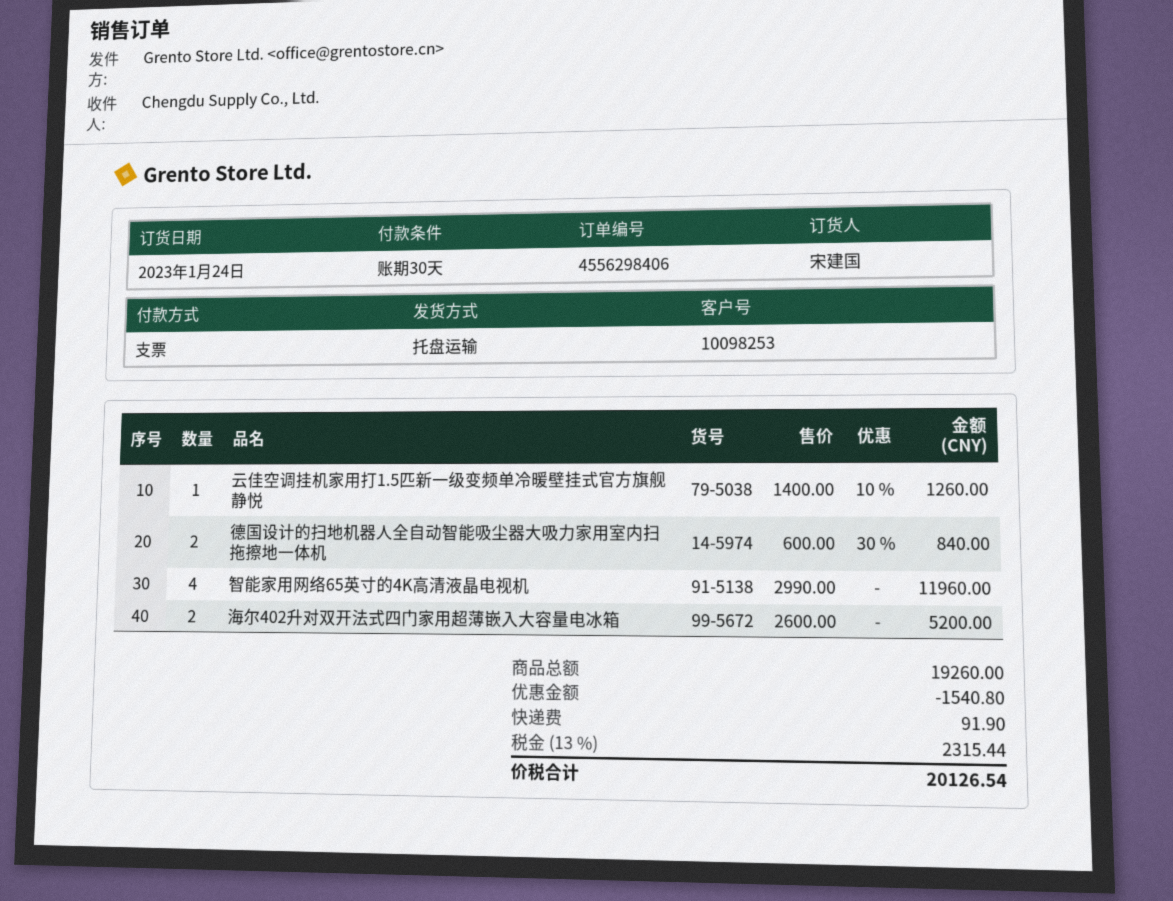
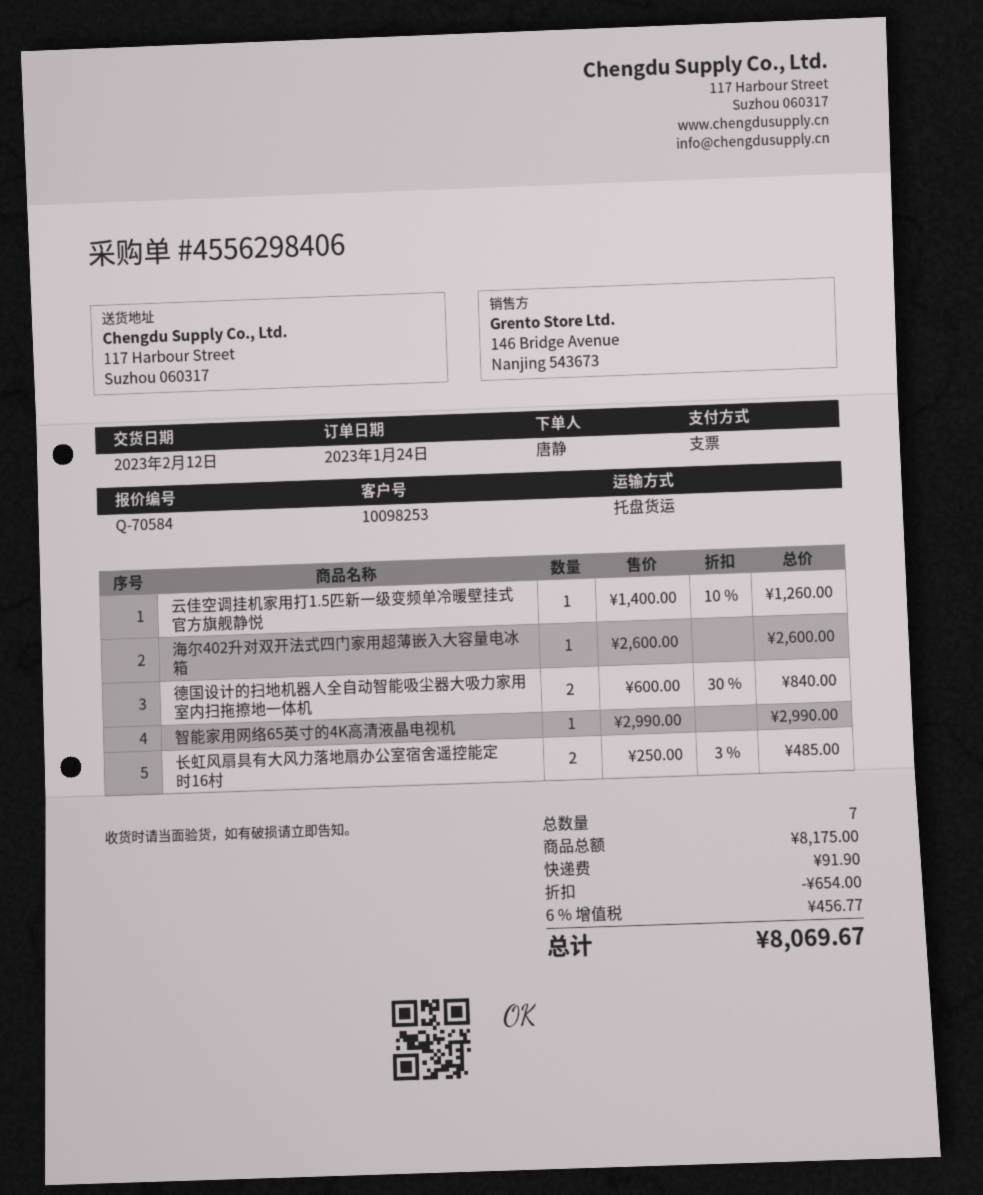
ordered by: 宋建国 -> 唐静
智能家用网络65英寸的4K高清液晶电视机: 4 x 2990.00 = 11960.00 -> 1 x 2990.00 = 2990.00
海尔402升对双开法式四门家用超薄嵌入大容量电冰箱: 2 x 2600.00 = 5200.00 -> 1 x 2600.00 = 2600.00
长虹风扇具有大风力落地扇办公室宿舍遥控能定时16村: none -> 2 x 250.00 - 3% = 485.00
subtotal: 19260.00 -> 8175.00
discount: 1540.80 -> 654.00
tax: 13% = 2315.44 -> 6% = 456.77
total: 20126.54 -> 8069.67

